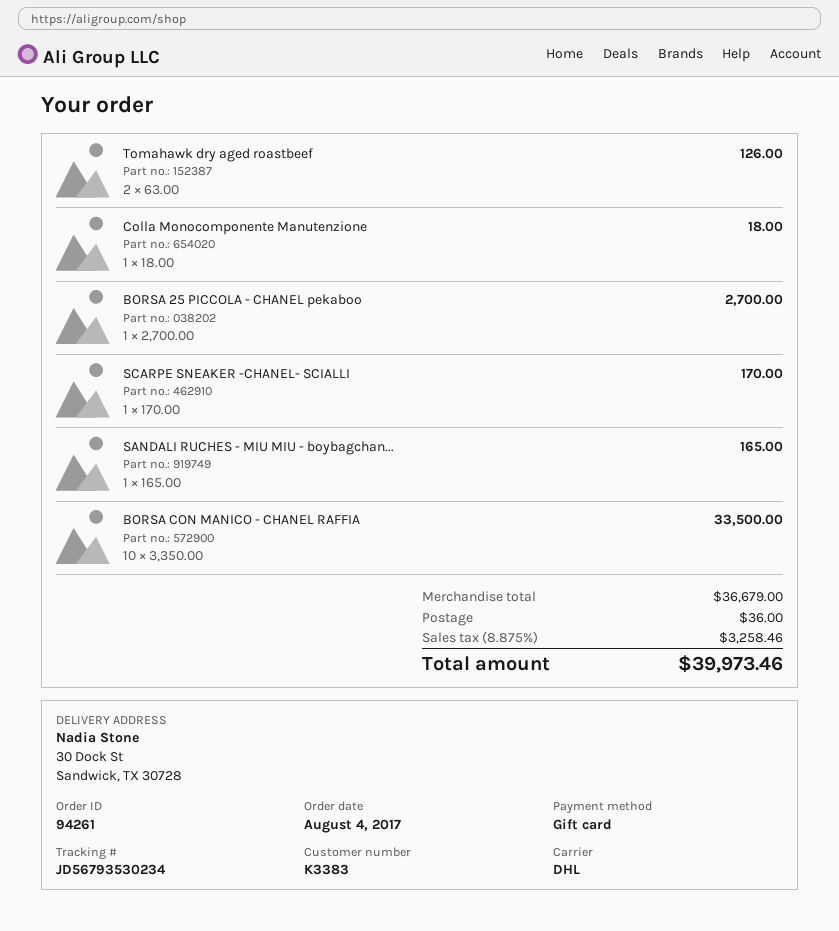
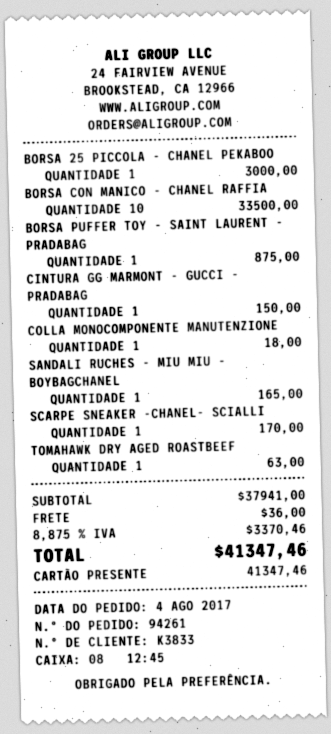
customer number: K3383 -> K3833
Tomahawk dry aged roastbeef: 2 for 126.00 -> 1 for 63.00
BORSA 25 PICCOLA - CHANEL pekaboo: 1 for 2700.00 -> 1 for 3000.00
BORSA PUFFER TOY - SAINT LAURENT - PRADABAG: none -> 1 for 875.00
CINTURA GG MARMONT - GUCCI - PRADABAG: none -> 1 for 150.00
subtotal: 36679.00 -> 37941.00
tax: 8.875% = 3258.46 -> 8.875% = 3370.46
total: 39973.46 -> 41347.46

